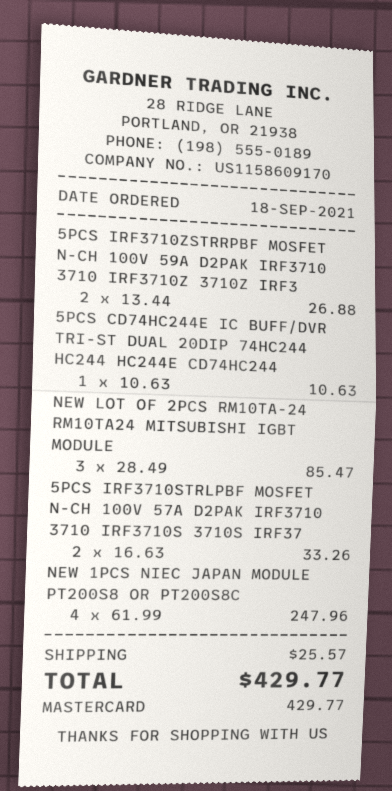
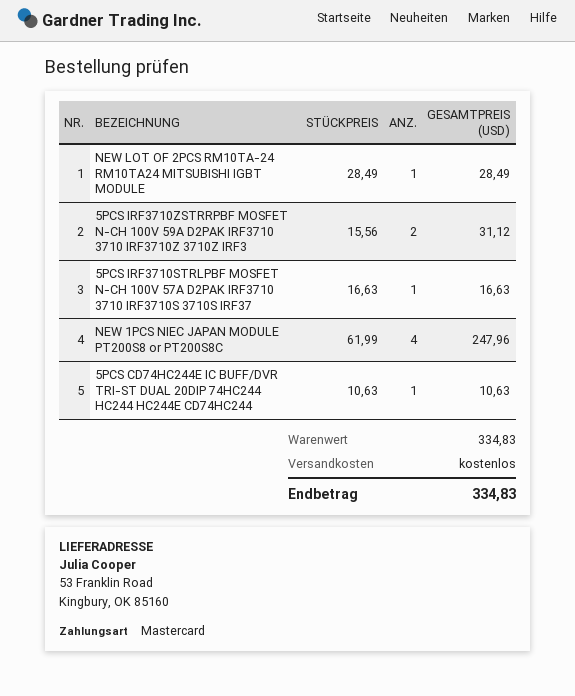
5PCS IRF3710ZSTRRPBF MOSFET N-CH 100V 59A D2PAK IRF3710 3710 IRF3710Z 3710Z IRF3: 2 x 13.44 = 26.88 -> 2 x 15.56 = 31.12
NEW LOT OF 2PCS RM10TA-24 RM10TA24 MITSUBISHI IGBT MODULE: 3 x 28.49 = 85.47 -> 1 x 28.49 = 28.49
5PCS IRF3710STRLPBF MOSFET N-CH 100V 57A D2PAK IRF3710 3710 IRF3710S 3710S IRF37: 2 x 16.63 = 33.26 -> 1 x 16.63 = 16.63
shipping: 25.57 -> 0.00
total: 429.77 -> 334.83

